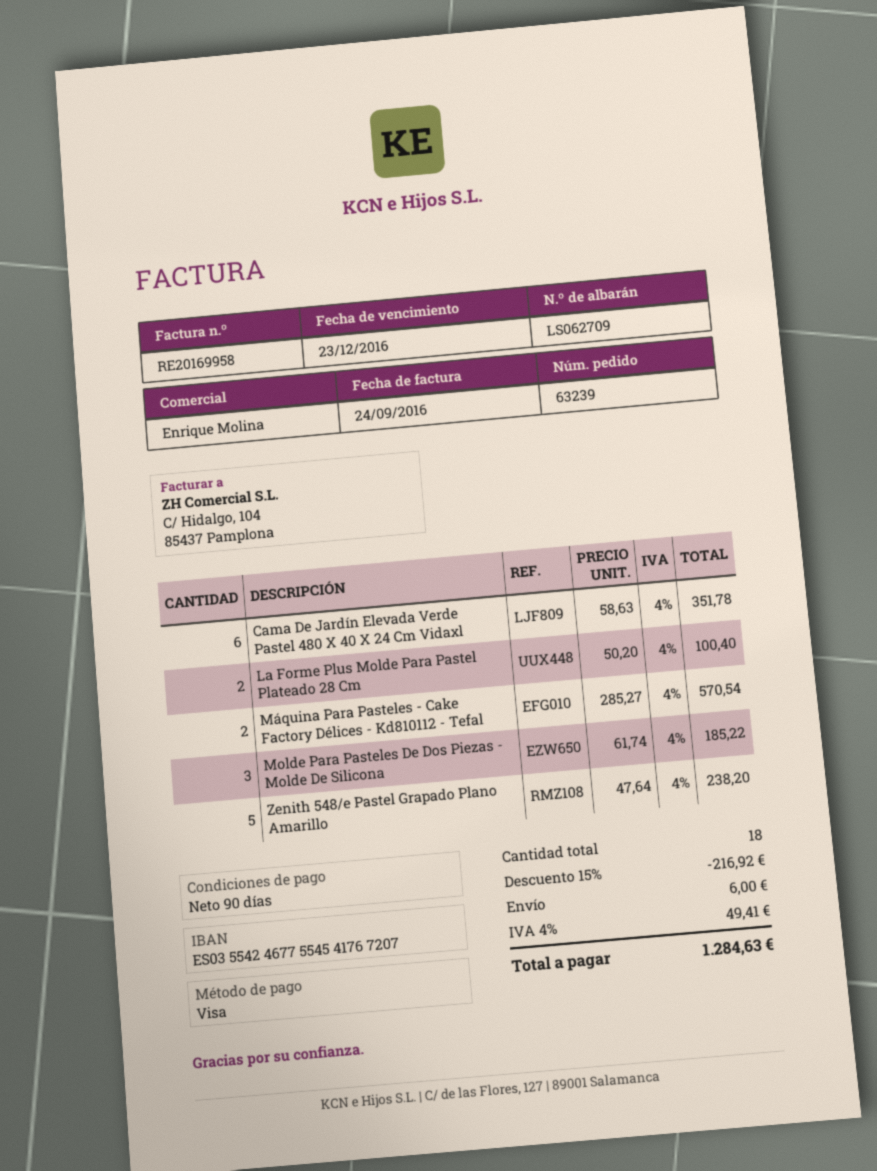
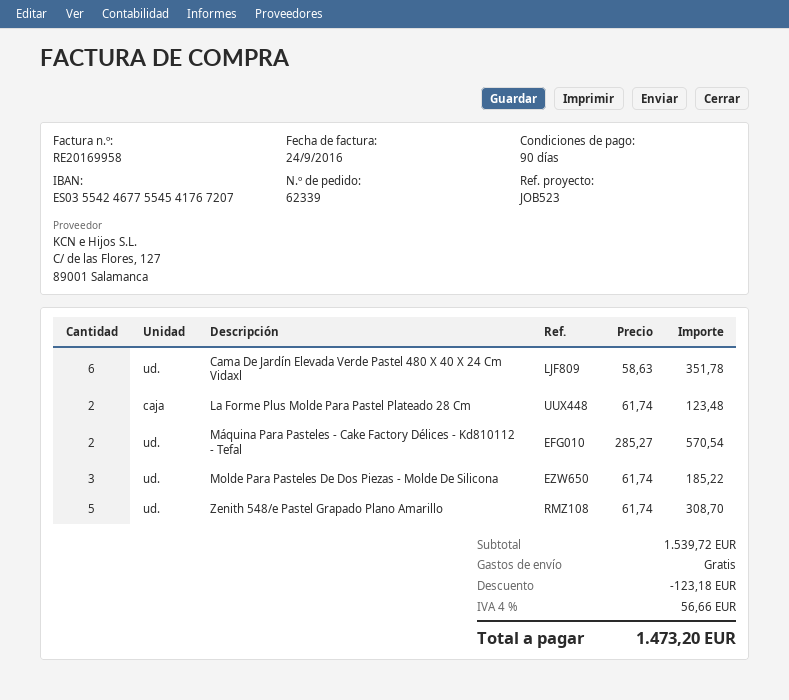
order number: 63239 -> 62339
La Forme Plus Molde Para Pastel Plateado 28 Cm: 2 x 50.20 = 100.40 -> 2 x 61.74 = 123.48
Zenith 548/e Pastel Grapado Plano Amarillo: 5 x 47.64 = 238.20 -> 5 x 61.74 = 308.70
discount: 216.92 -> 123.18
shipping: 6.00 -> 0.00
tax: 4% = 49.41 -> 4% = 56.66
total: 1284.63 -> 1473.20

